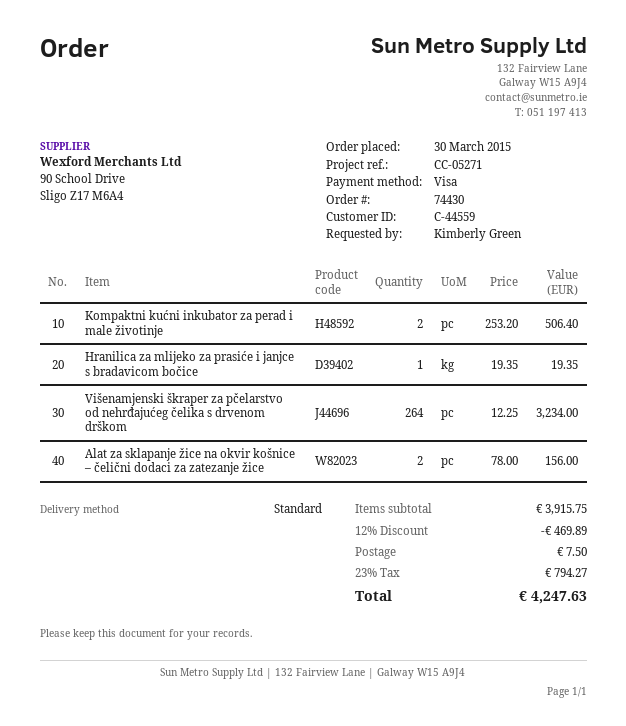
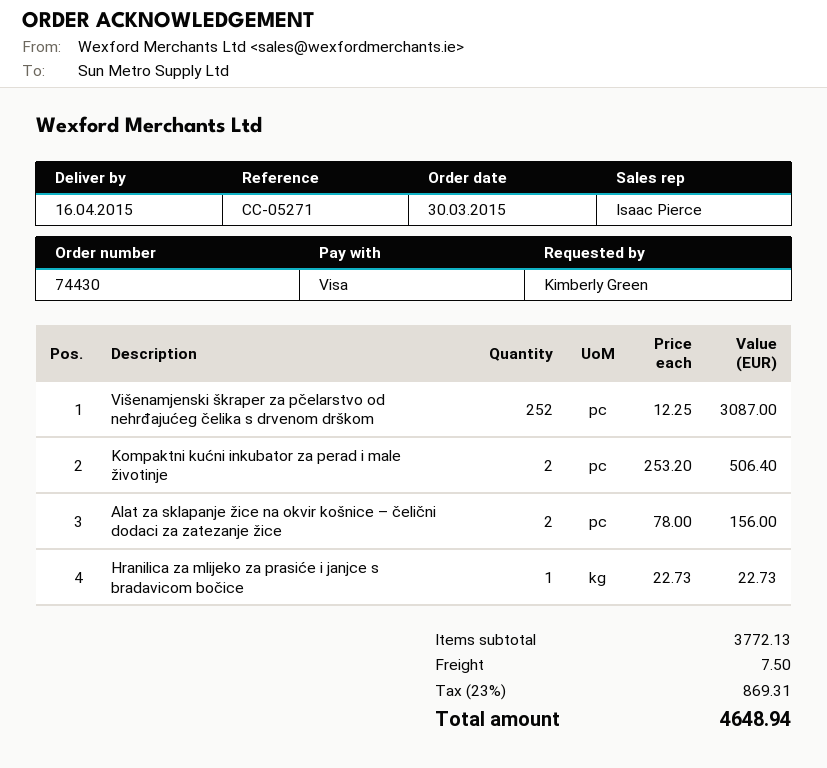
Hranilica za mlijeko za prasiće i janjce s bradavicom bočice: 1 x 19.35 = 19.35 -> 1 x 22.73 = 22.73
Višenamjenski škraper za pčelarstvo od nehrđajućeg čelika s drvenom drškom: 264 x 12.25 = 3234.00 -> 252 x 12.25 = 3087.00
subtotal: 3915.75 -> 3772.13
discount: 12% = 469.89 -> none
tax: 23% = 794.27 -> 23% = 869.31
total: 4247.63 -> 4648.94

